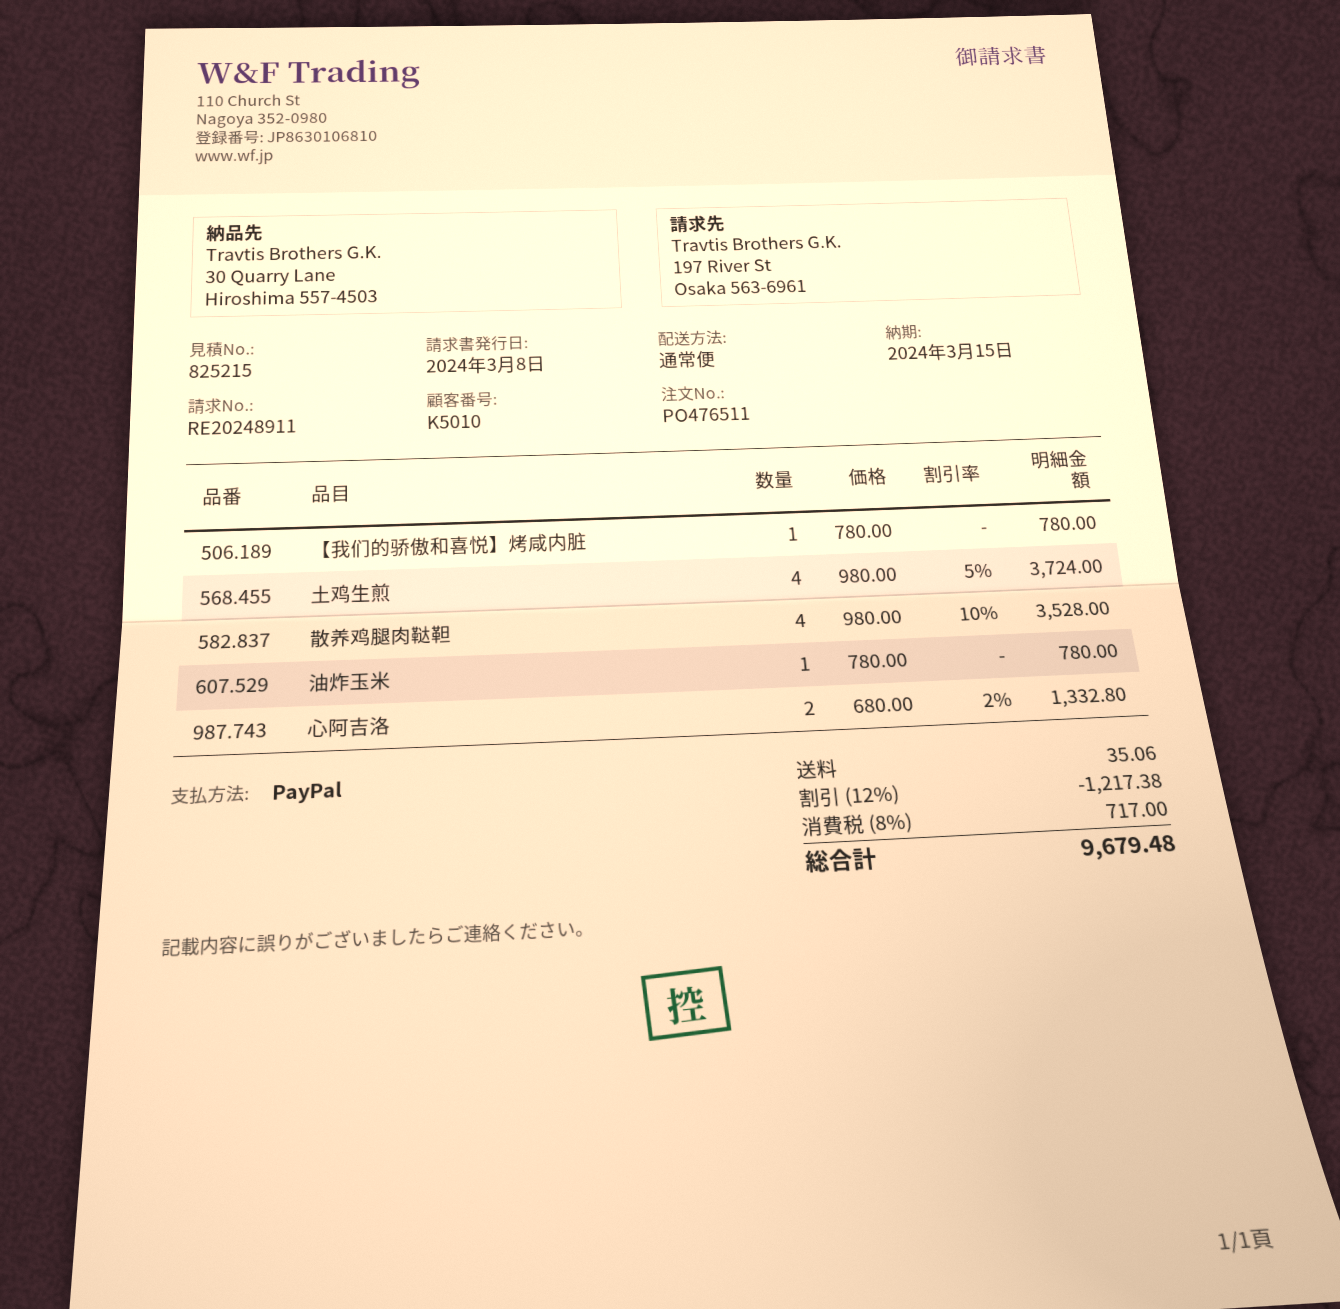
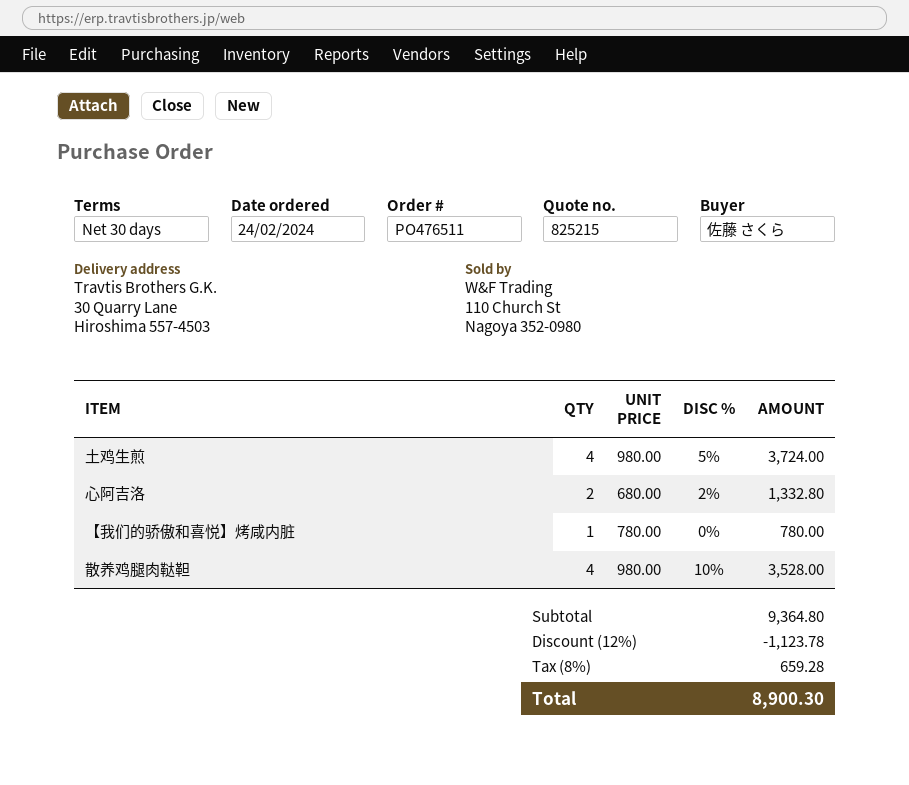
油炸玉米: 1 x 780.00 = 780.00 -> none
discount: 12% = 1217.38 -> 12% = 1123.78
shipping: 35.06 -> none
tax: 8% = 717.00 -> 8% = 659.28
total: 9679.48 -> 8900.30

